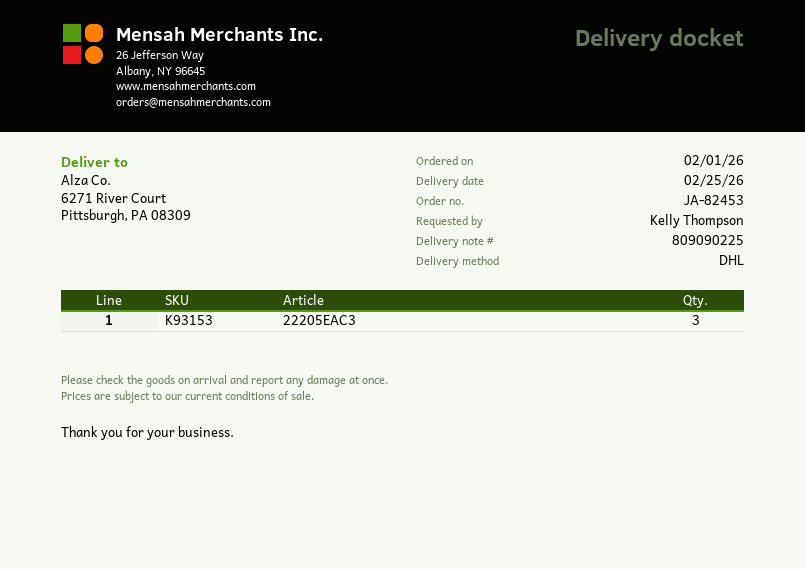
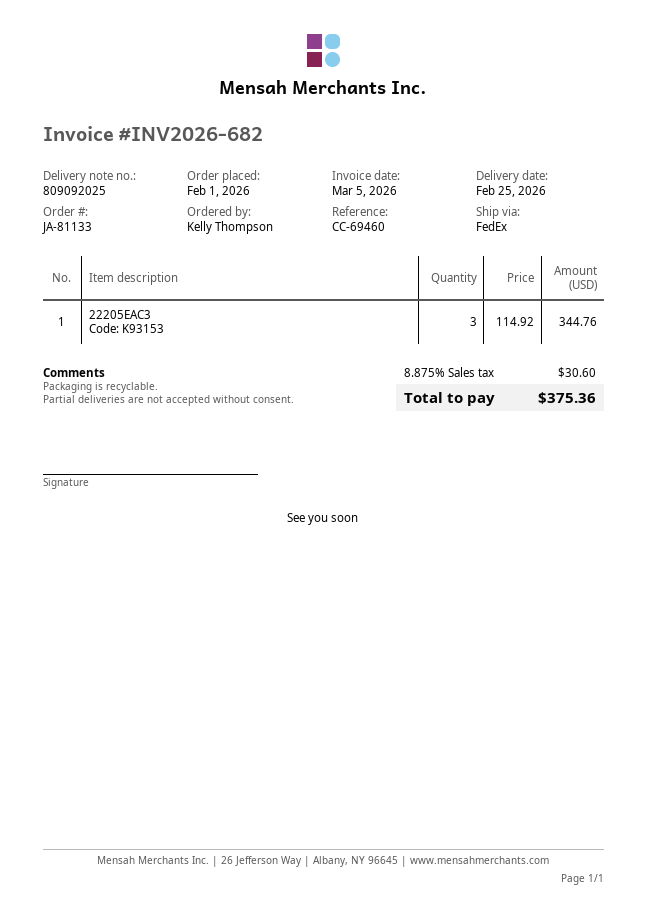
order number: JA-82453 -> JA-81133
delivery note number: 809090225 -> 809092025
shipping method: DHL -> FedEx

